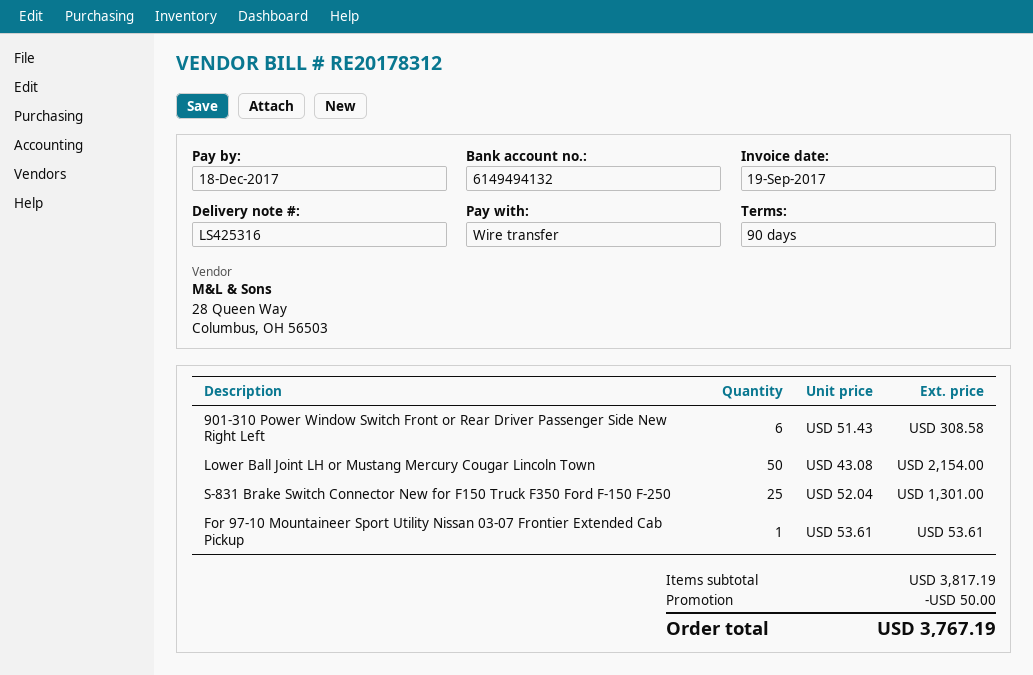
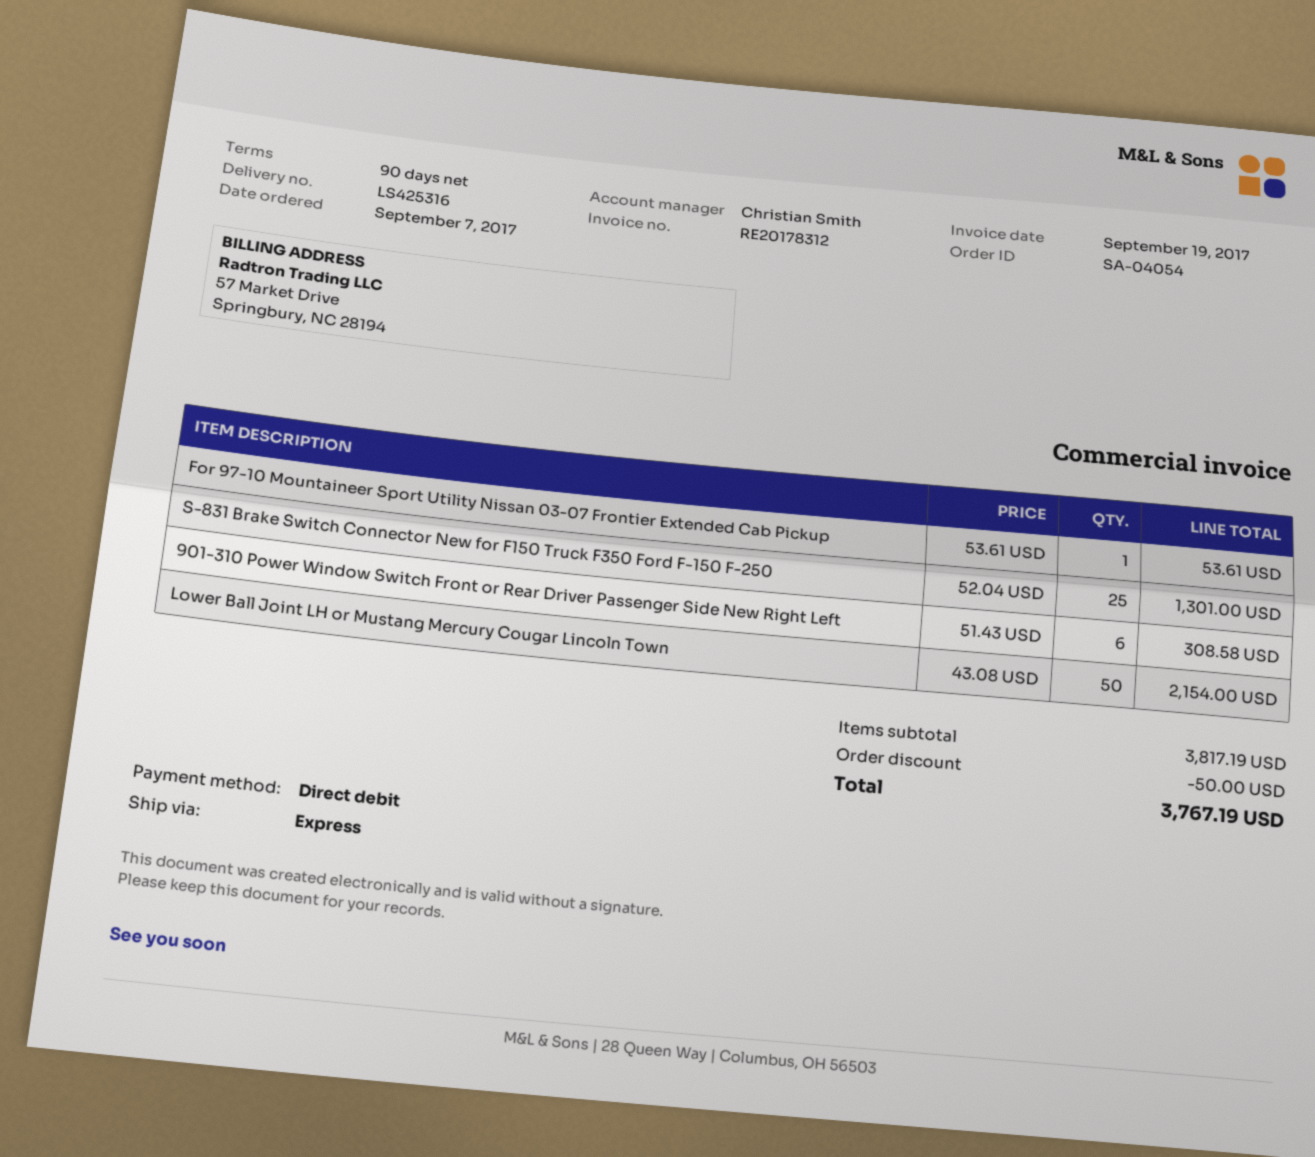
payment method: bank transfer -> direct debit

